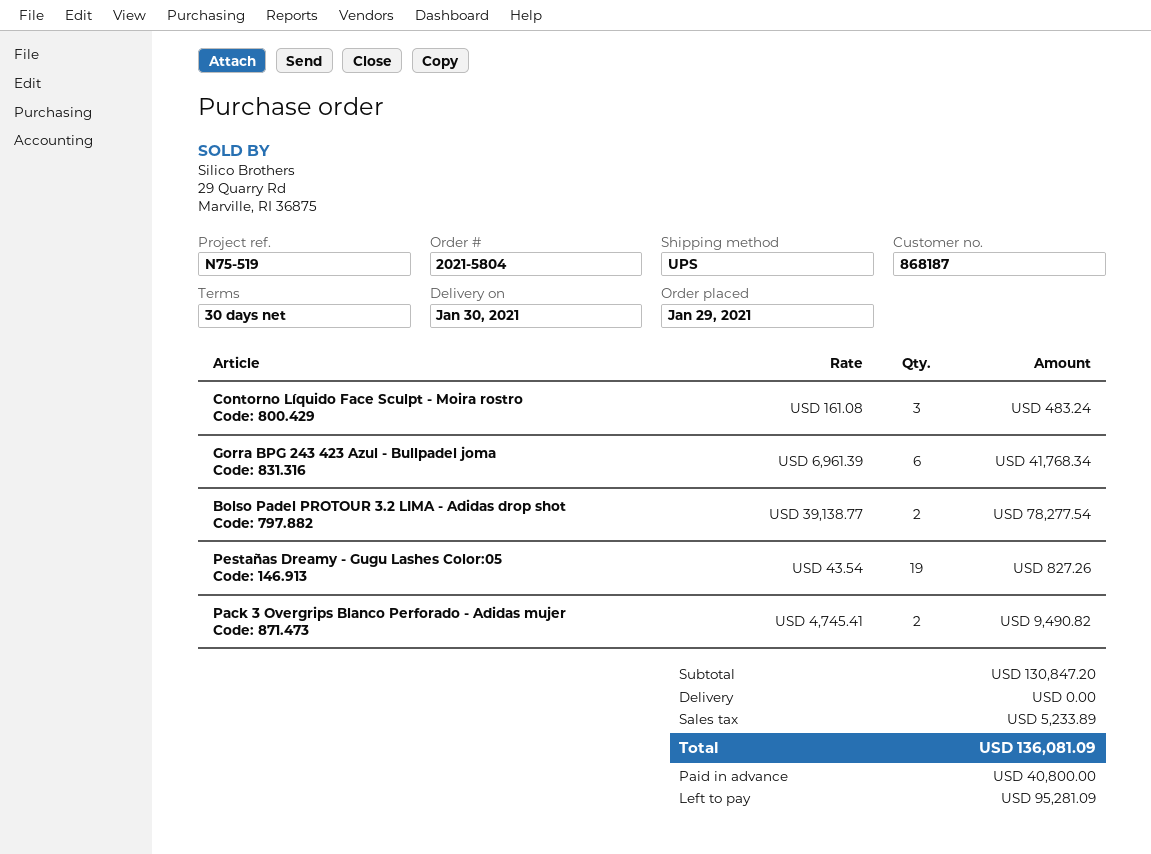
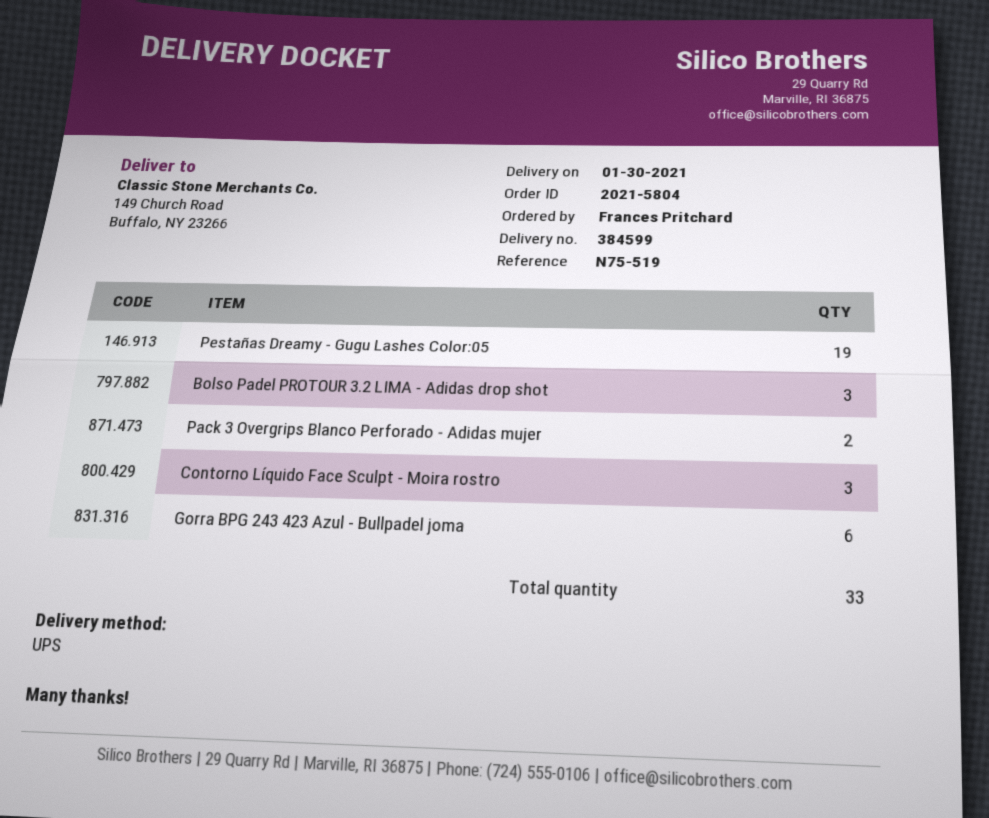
Bolso Padel PROTOUR 3.2 LIMA - Adidas drop shot: 2 -> 3

